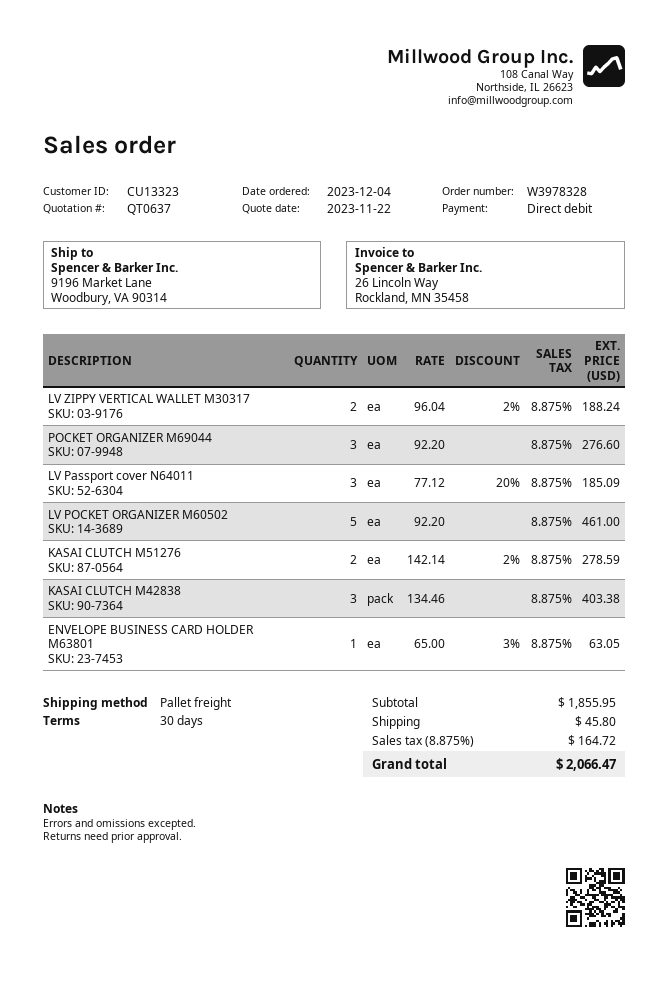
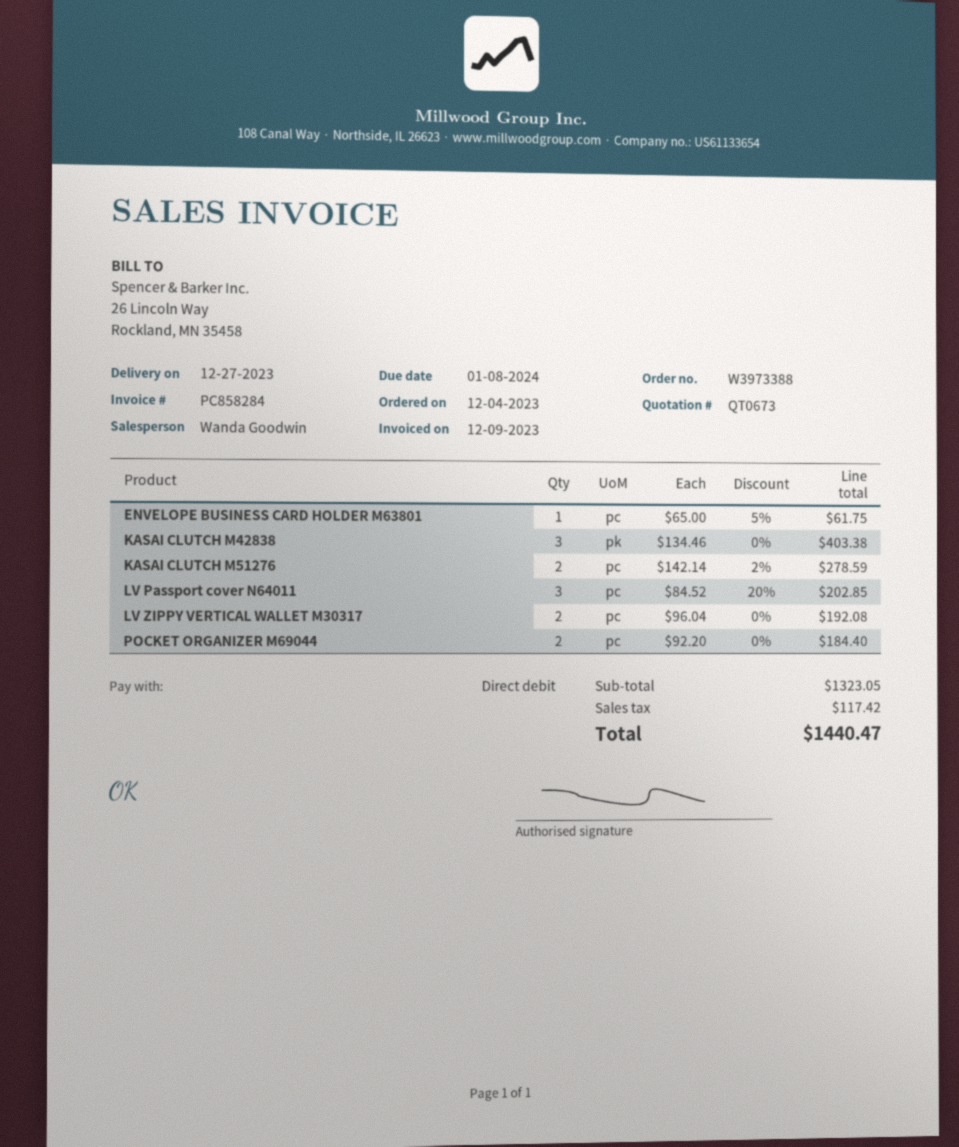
quote number: QT0637 -> QT0673
order number: W3978328 -> W3973388
LV ZIPPY VERTICAL WALLET M30317: 2 x 96.04 - 2% = 188.24 -> 2 x 96.04 = 192.08
POCKET ORGANIZER M69044: 3 x 92.20 = 276.60 -> 2 x 92.20 = 184.40
LV Passport cover N64011: 3 x 77.12 - 20% = 185.09 -> 3 x 84.52 - 20% = 202.85
LV POCKET ORGANIZER M60502: 5 x 92.20 = 461.00 -> none
ENVELOPE BUSINESS CARD HOLDER M63801: 1 x 65.00 - 3% = 63.05 -> 1 x 65.00 - 5% = 61.75
subtotal: 1855.95 -> 1323.05
shipping: 45.80 -> none
tax: 164.72 -> 117.42
total: 2066.47 -> 1440.47

